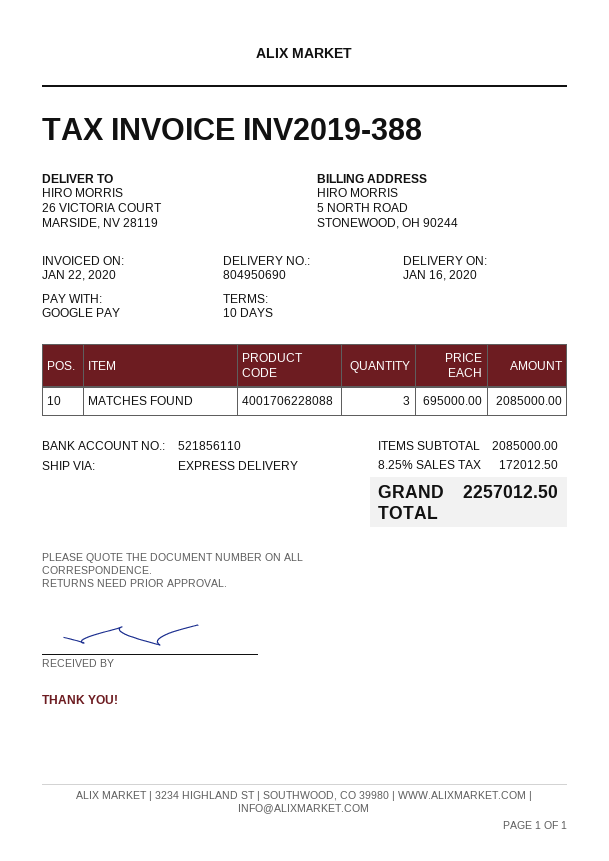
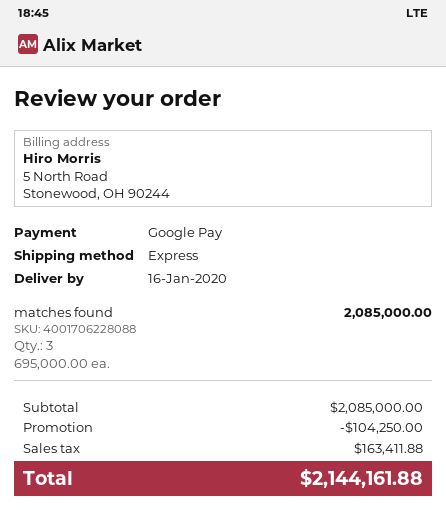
discount: none -> 104250.00
tax: 172012.50 -> 163411.88
total: 2257012.50 -> 2144161.88

